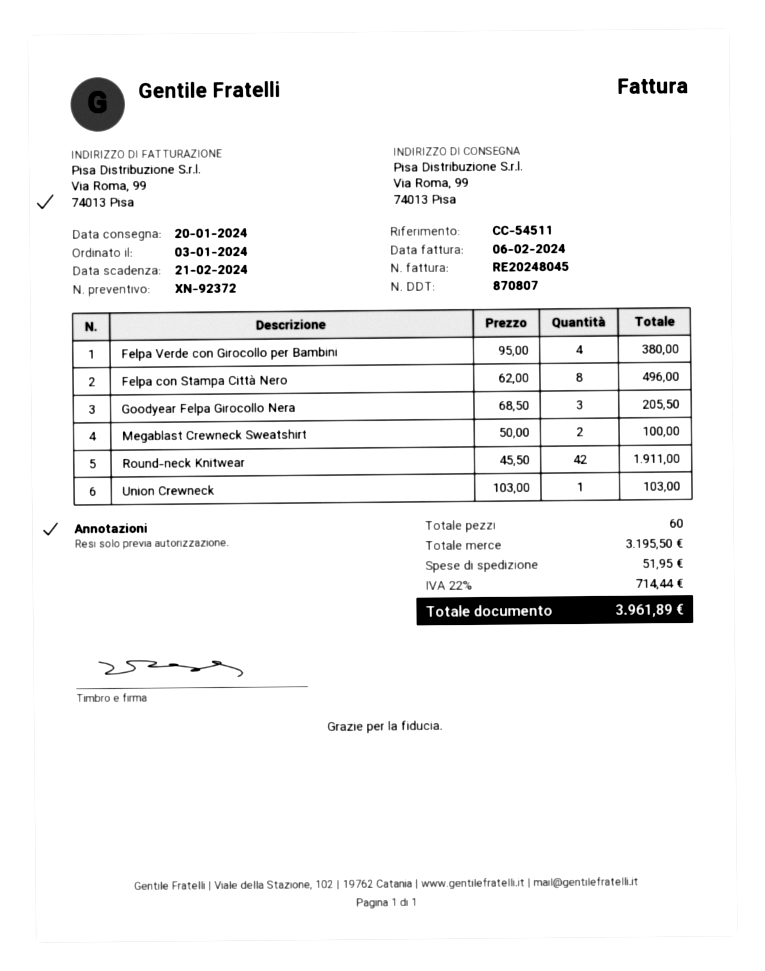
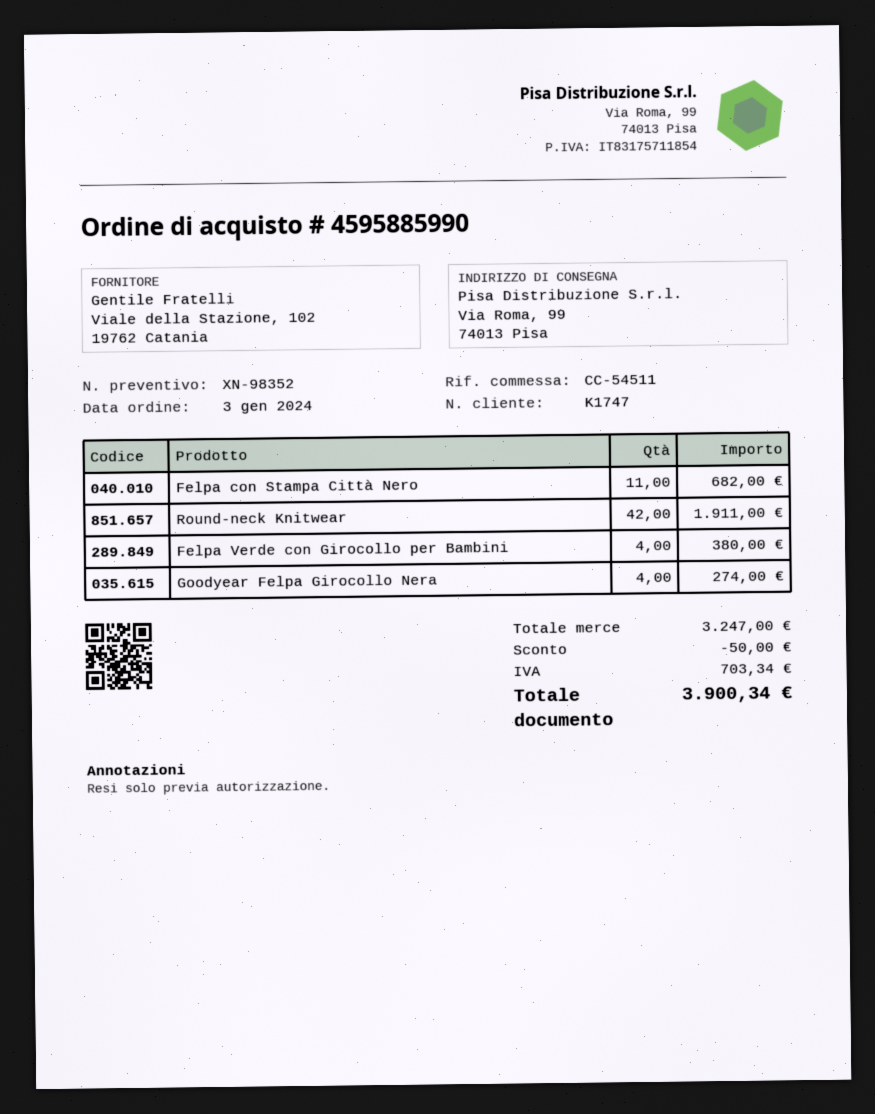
quote number: XN-92372 -> XN-98352
Felpa con Stampa Città Nero: 8 for 496.00 -> 11 for 682.00
Goodyear Felpa Girocollo Nera: 3 for 205.50 -> 4 for 274.00
Megablast Crewneck Sweatshirt: 2 for 100.00 -> none
Union Crewneck: 1 for 103.00 -> none
subtotal: 3195.50 -> 3247.00
discount: none -> 50.00
shipping: 51.95 -> none
tax: 714.44 -> 703.34
total: 3961.89 -> 3900.34

